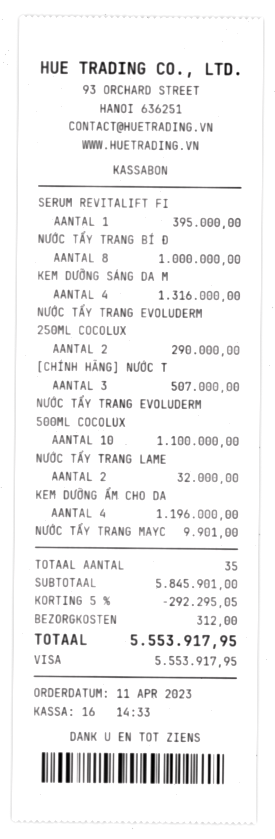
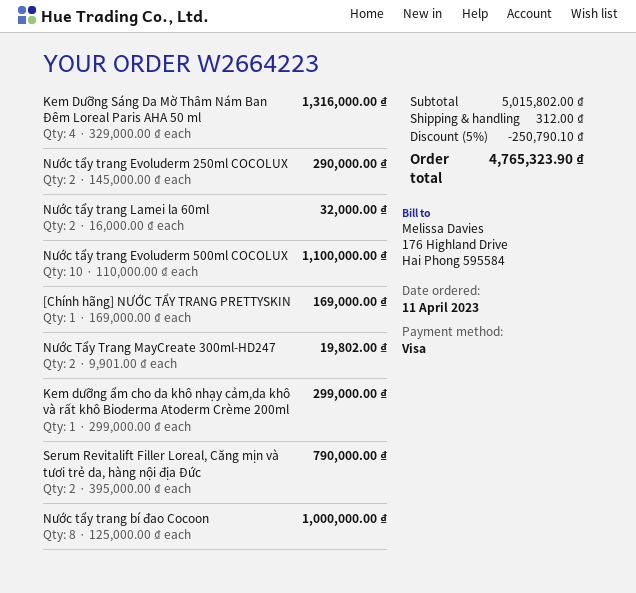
SERUM REVITALIFT FI: 1 for 395000.00 -> 2 for 790000.00
[CHÍNH HÃNG] NƯỚC T: 3 for 507000.00 -> 1 for 169000.00
KEM DƯỠNG ẨM CHO DA: 4 for 1196000.00 -> 1 for 299000.00
NƯỚC TẨY TRANG MAYC: 1 for 9901.00 -> 2 for 19802.00
subtotal: 5845901.00 -> 5015802.00
discount: 5% = 292295.05 -> 5% = 250790.10
total: 5553917.95 -> 4765323.90

